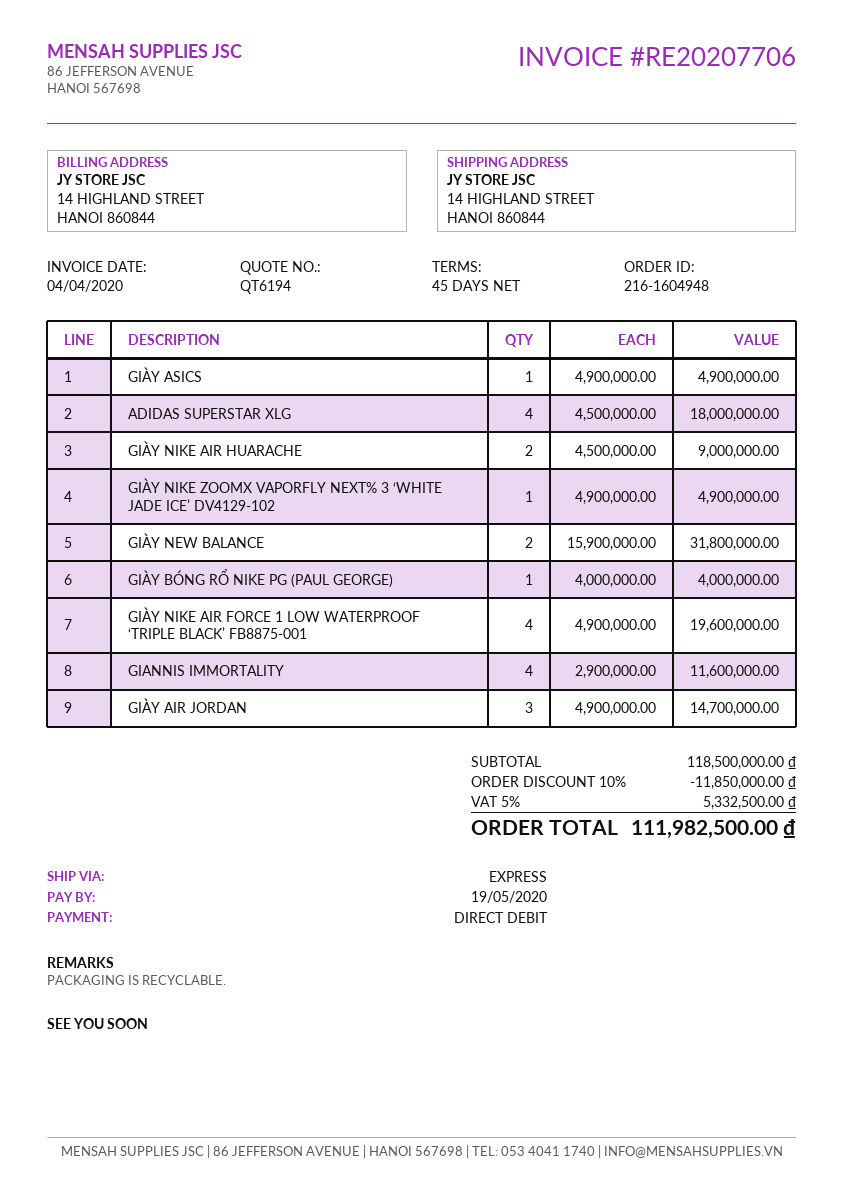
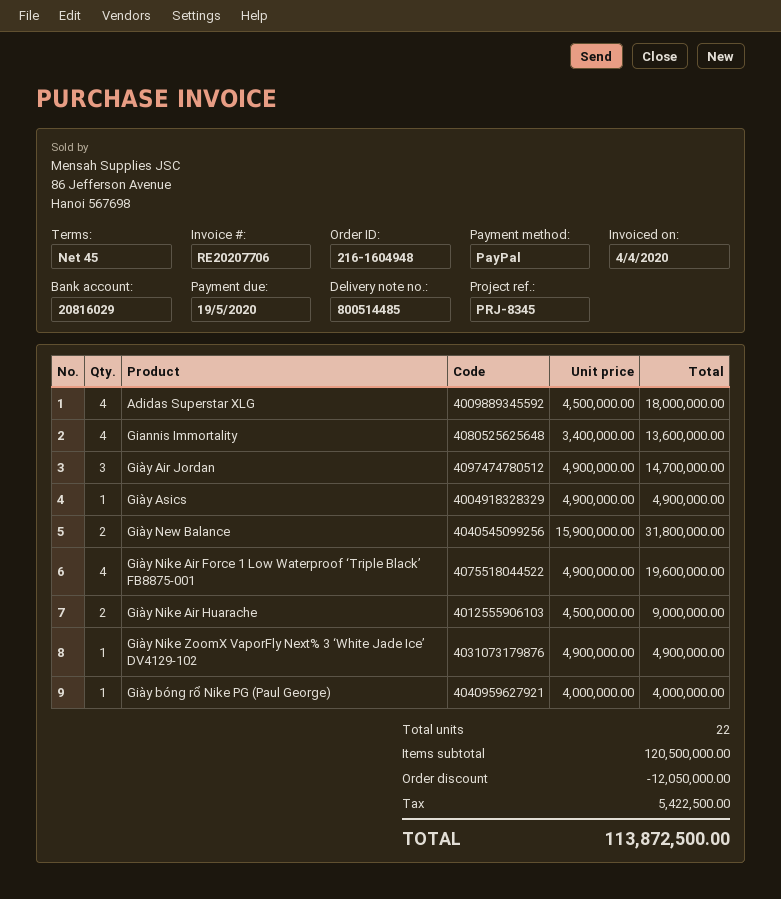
payment method: direct debit -> PayPal
GIANNIS IMMORTALITY: 4 x 2900000.00 = 11600000.00 -> 4 x 3400000.00 = 13600000.00
subtotal: 118500000.00 -> 120500000.00
discount: 11850000.00 -> 12050000.00
tax: 5332500.00 -> 5422500.00
total: 111982500.00 -> 113872500.00

